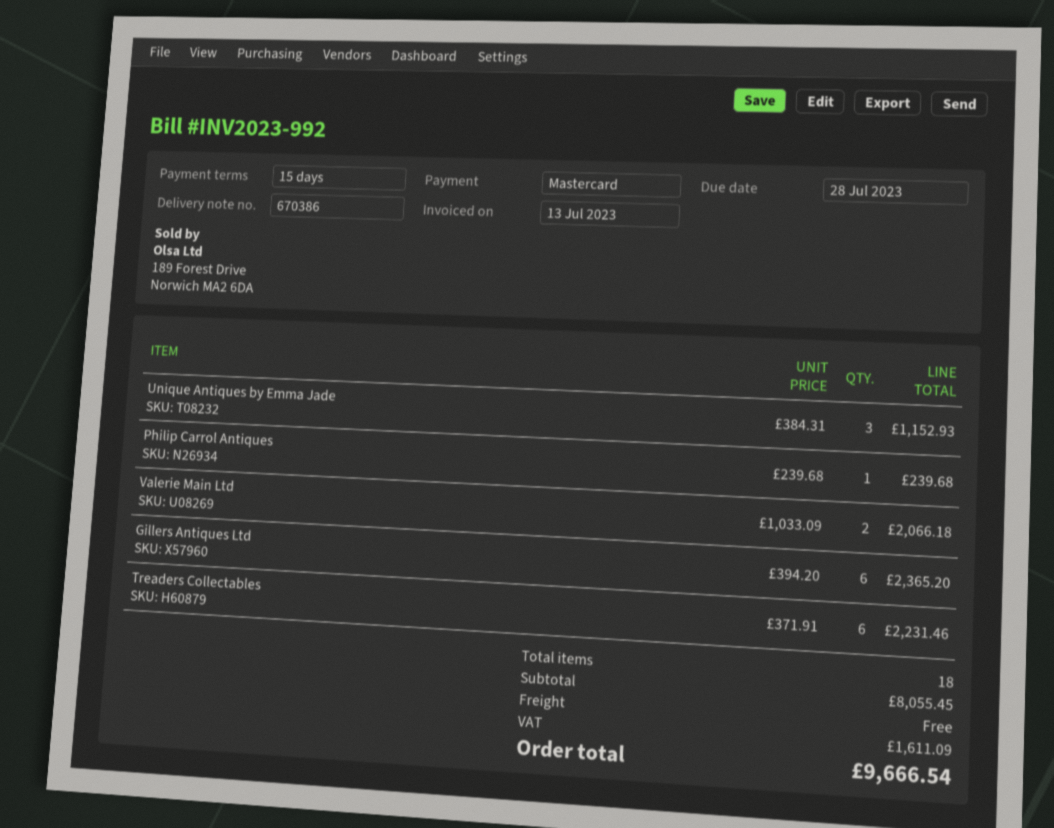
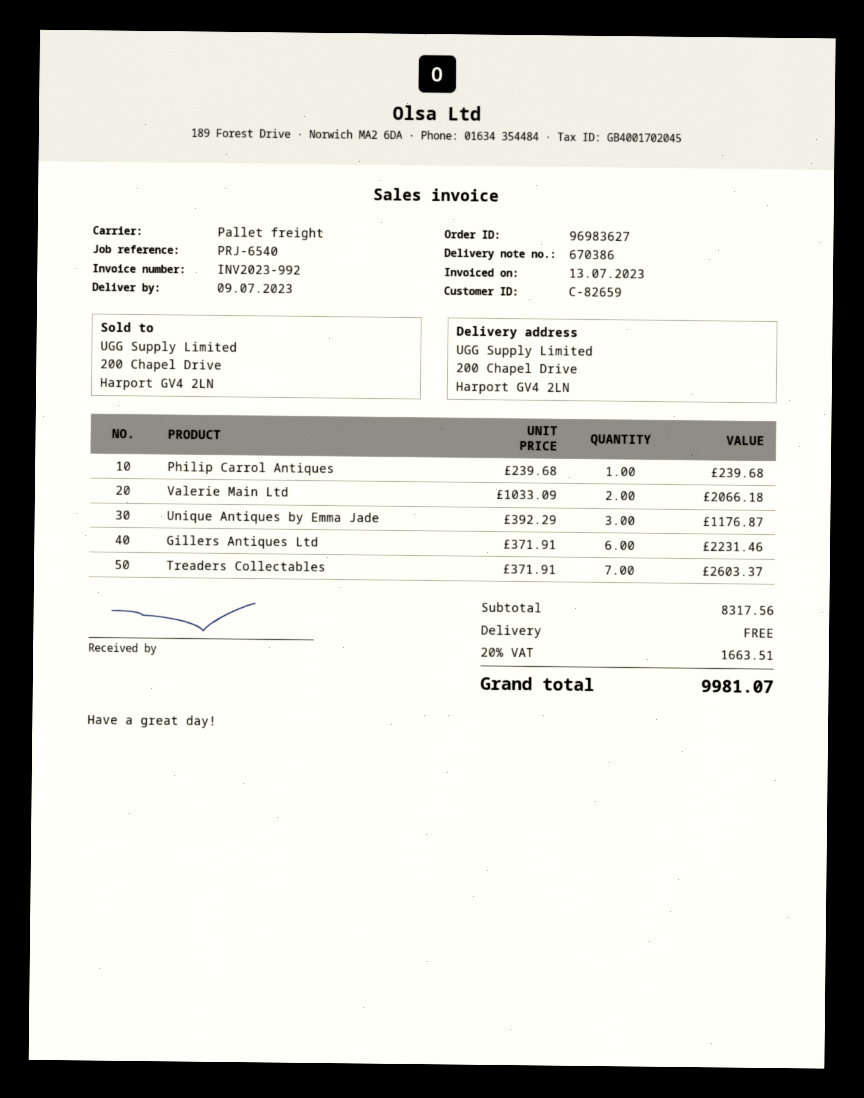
Unique Antiques by Emma Jade: 3 x 384.31 = 1152.93 -> 3 x 392.29 = 1176.87
Gillers Antiques Ltd: 6 x 394.20 = 2365.20 -> 6 x 371.91 = 2231.46
Treaders Collectables: 6 x 371.91 = 2231.46 -> 7 x 371.91 = 2603.37
subtotal: 8055.45 -> 8317.56
tax: 1611.09 -> 1663.51
total: 9666.54 -> 9981.07

